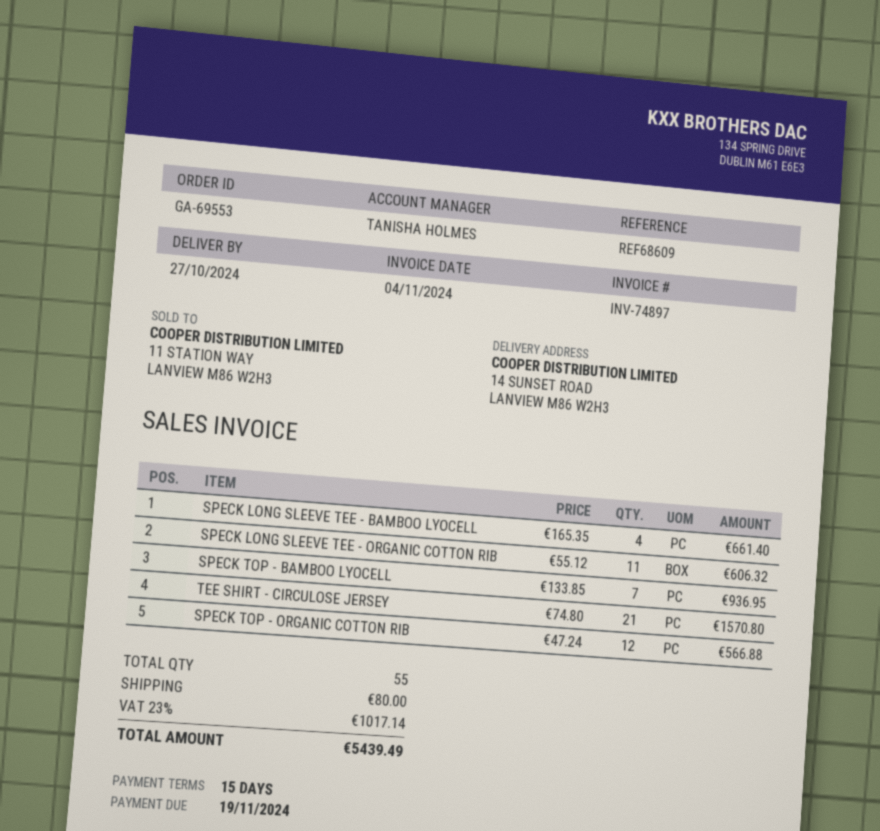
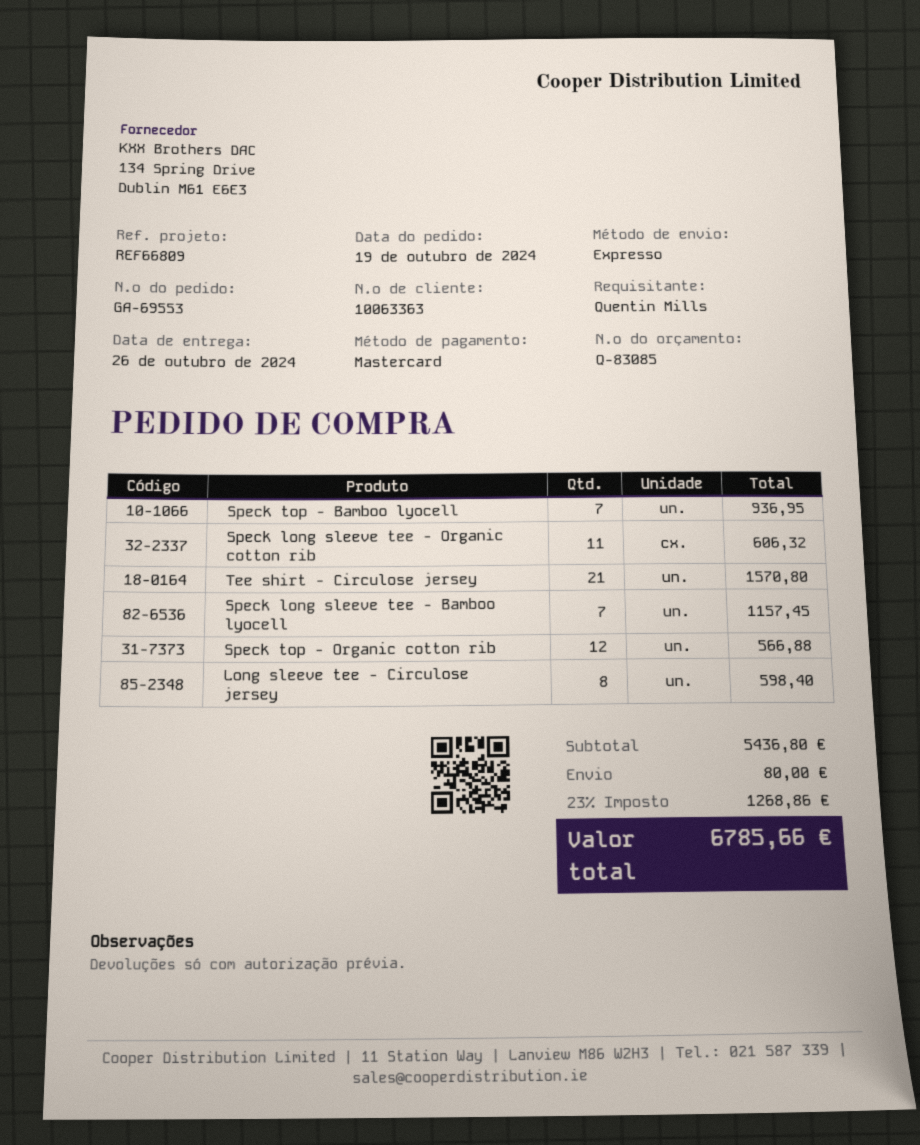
delivery date: 2024-10-27 -> 2024-10-26
reference: REF68609 -> REF66809
SPECK LONG SLEEVE TEE - BAMBOO LYOCELL: 4 for 661.40 -> 7 for 1157.45
Long sleeve tee - Circulose jersey: none -> 8 for 598.40
tax: 23% = 1017.14 -> 23% = 1268.86
total: 5439.49 -> 6785.66

